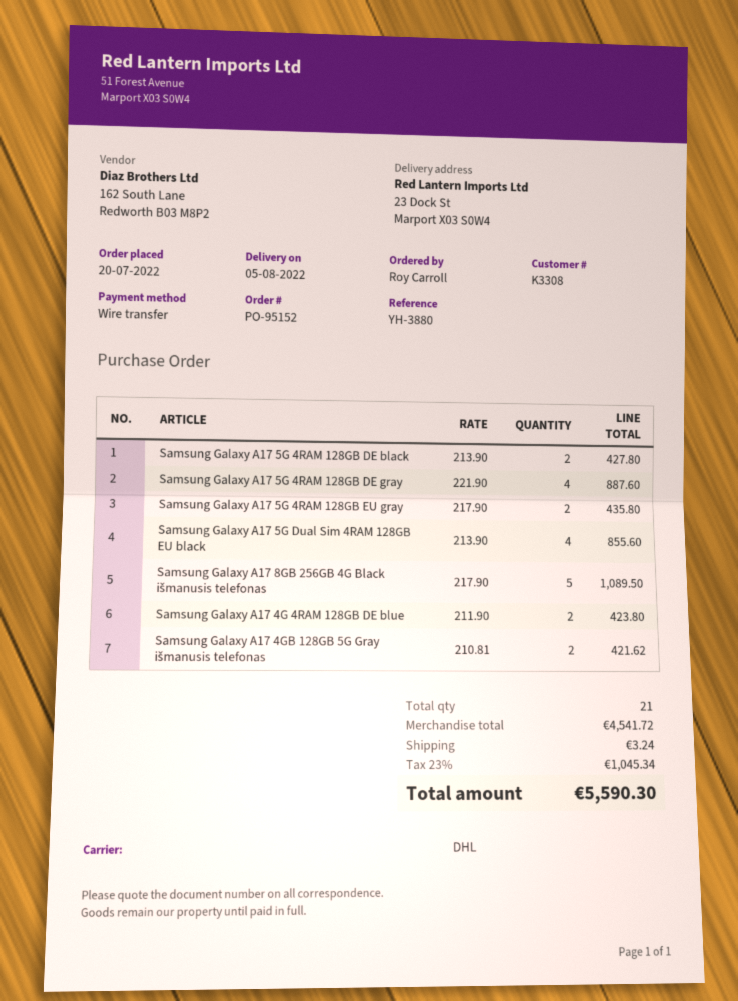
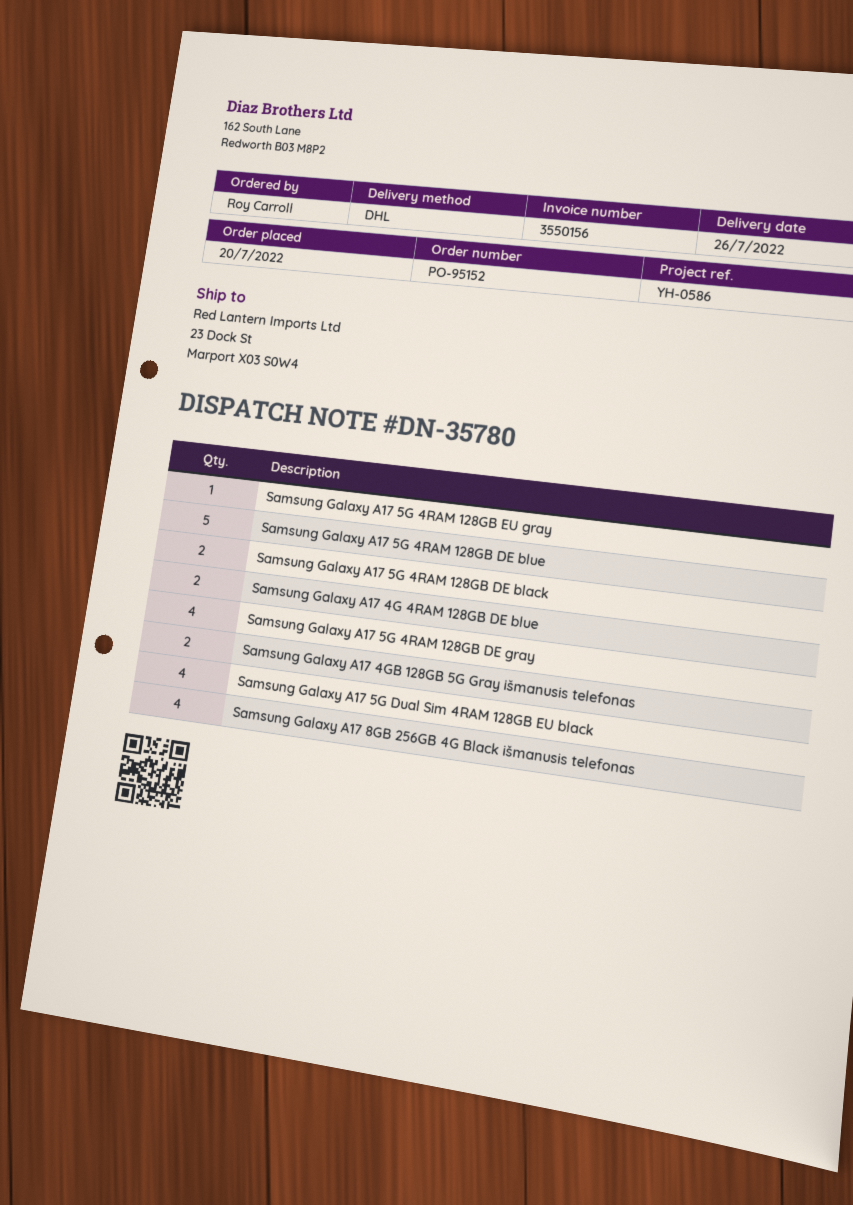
delivery date: 2022-08-05 -> 2022-07-26
reference: YH-3880 -> YH-0586
Samsung Galaxy A17 5G 4RAM 128GB EU gray: 2 -> 1
Samsung Galaxy A17 8GB 256GB 4G Black išmanusis telefonas: 5 -> 4
Samsung Galaxy A17 5G 4RAM 128GB DE blue: none -> 5

